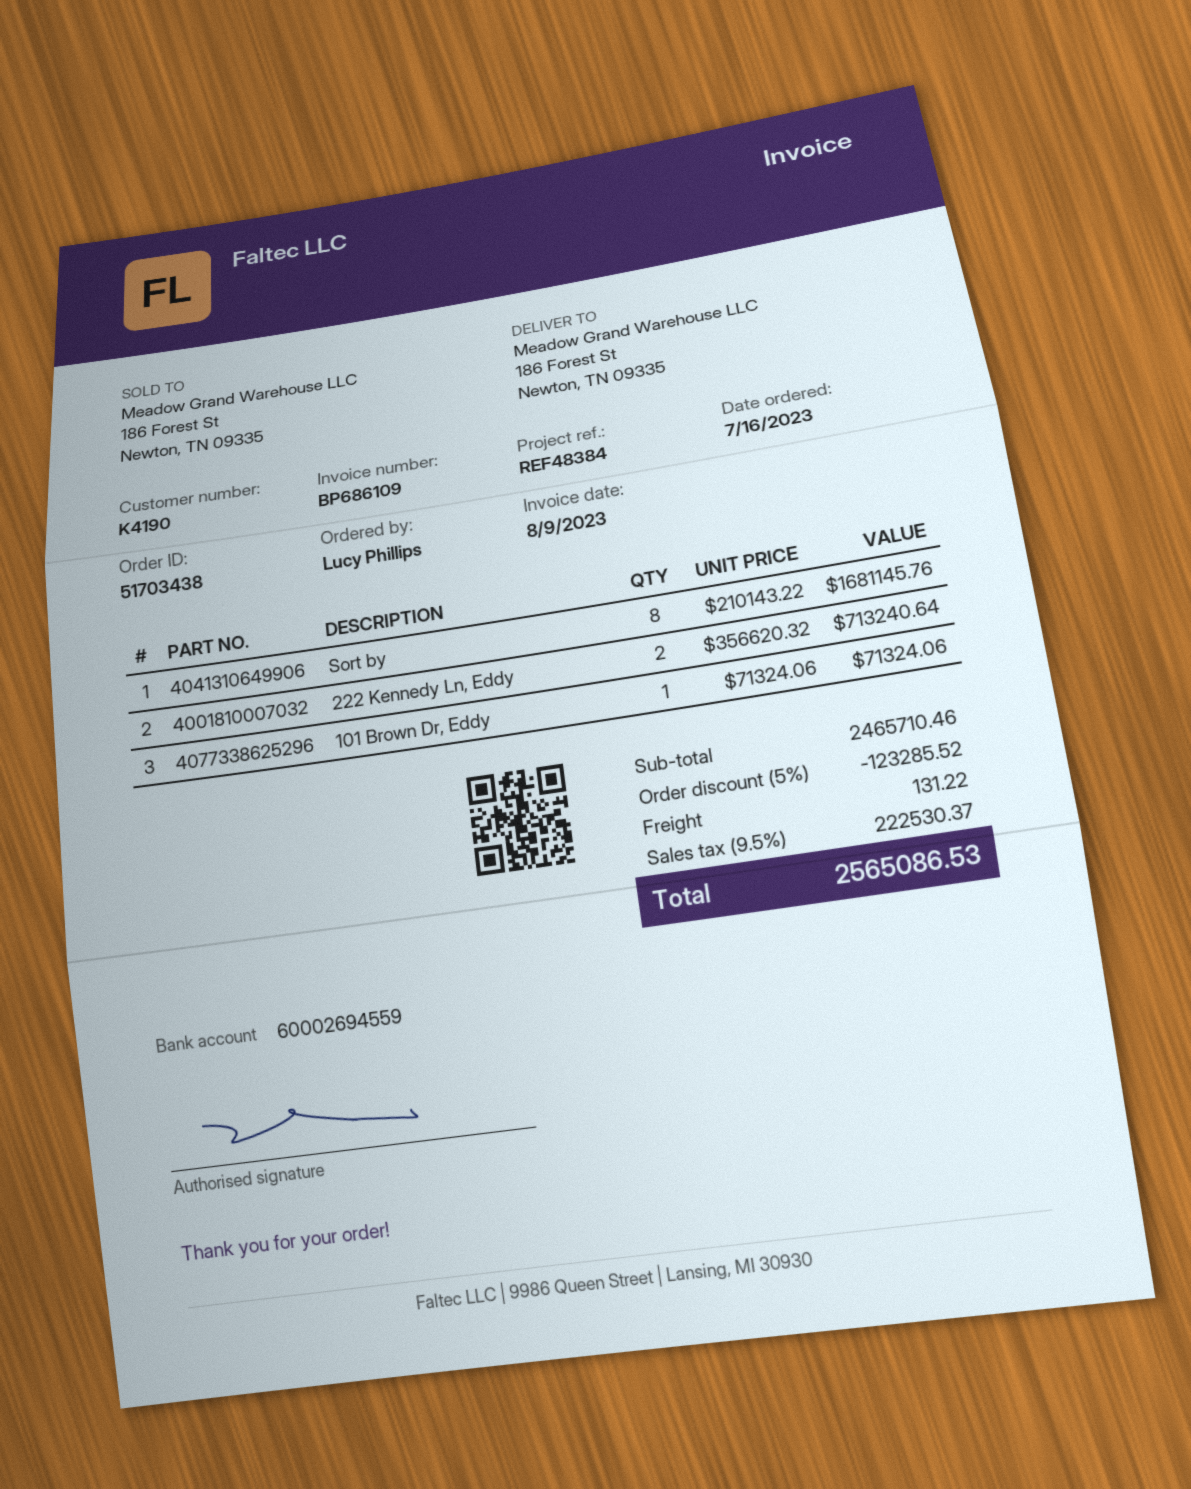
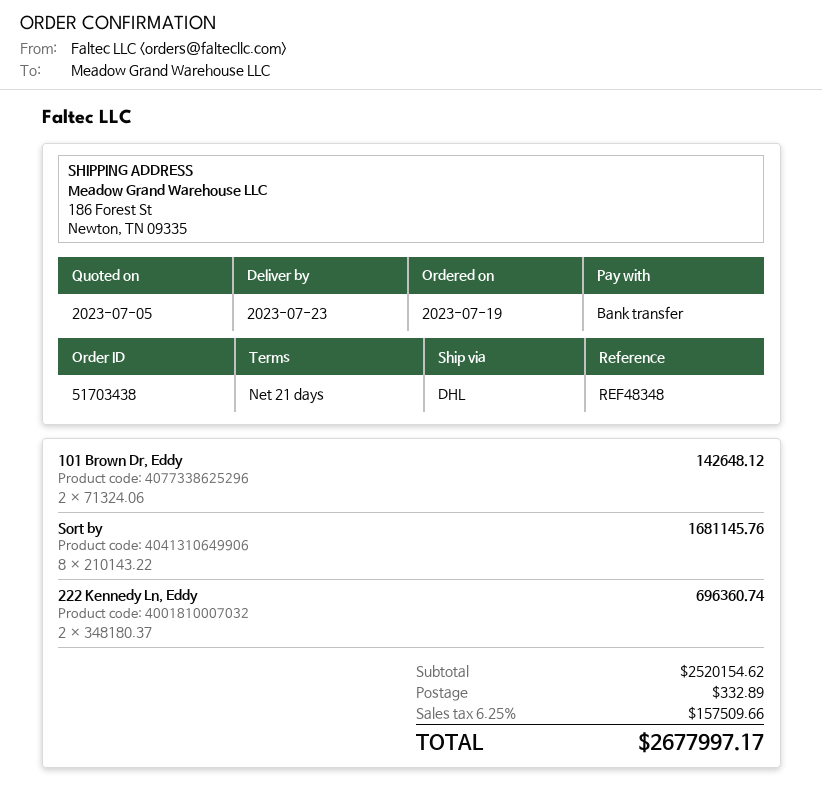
order date: 2023-07-16 -> 2023-07-19
reference: REF48384 -> REF48348
222 Kennedy Ln, Eddy: 2 x 356620.32 = 713240.64 -> 2 x 348180.37 = 696360.74
101 Brown Dr, Eddy: 1 x 71324.06 = 71324.06 -> 2 x 71324.06 = 142648.12
subtotal: 2465710.46 -> 2520154.62
discount: 5% = 123285.52 -> none
shipping: 131.22 -> 332.89
tax: 9.5% = 222530.37 -> 6.25% = 157509.66
total: 2565086.53 -> 2677997.17

